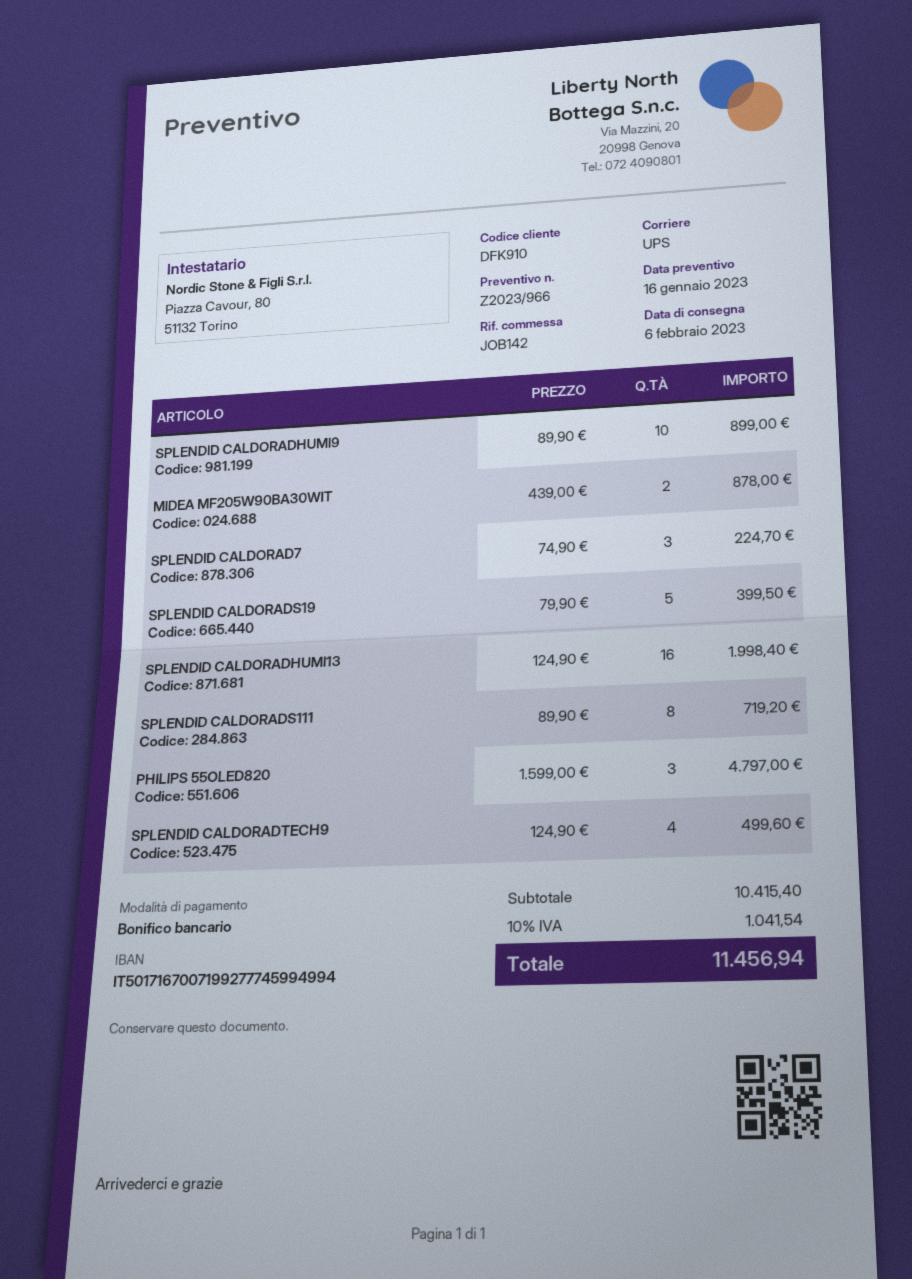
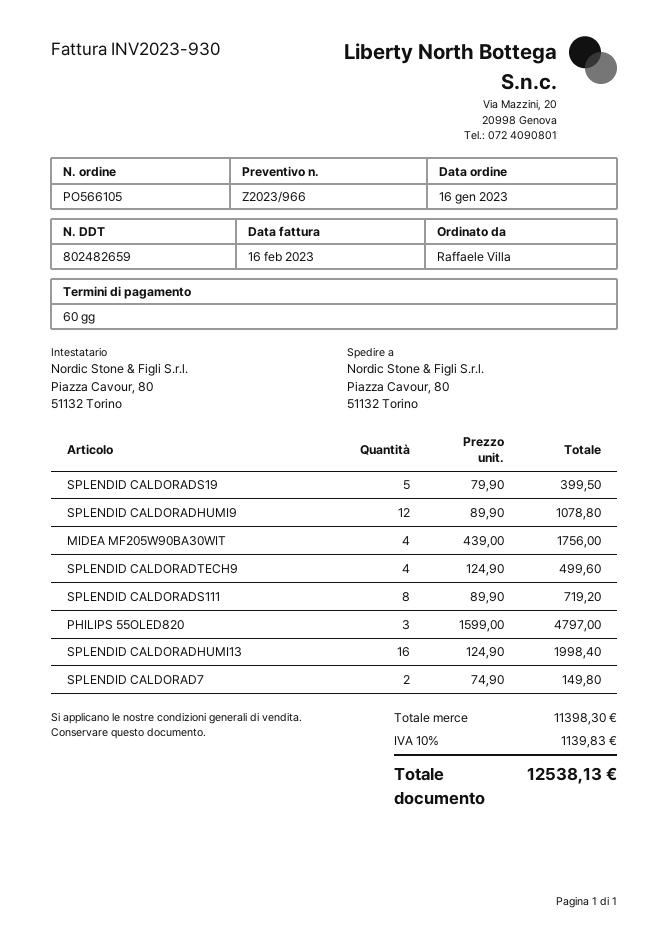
SPLENDID CALDORADHUMI9: 10 x 89.90 = 899.00 -> 12 x 89.90 = 1078.80
MIDEA MF205W90BA30WIT: 2 x 439.00 = 878.00 -> 4 x 439.00 = 1756.00
SPLENDID CALDORAD7: 3 x 74.90 = 224.70 -> 2 x 74.90 = 149.80
subtotal: 10415.40 -> 11398.30
tax: 10% = 1041.54 -> 10% = 1139.83
total: 11456.94 -> 12538.13

